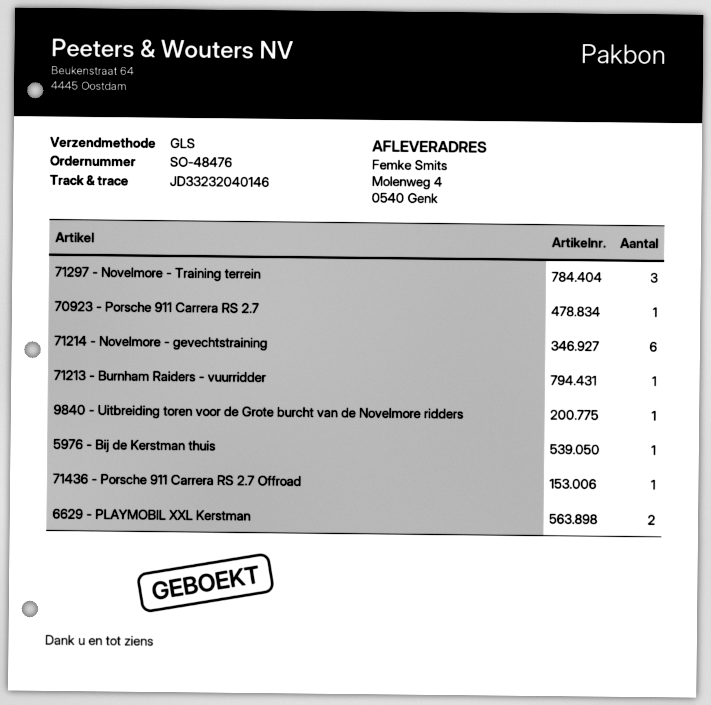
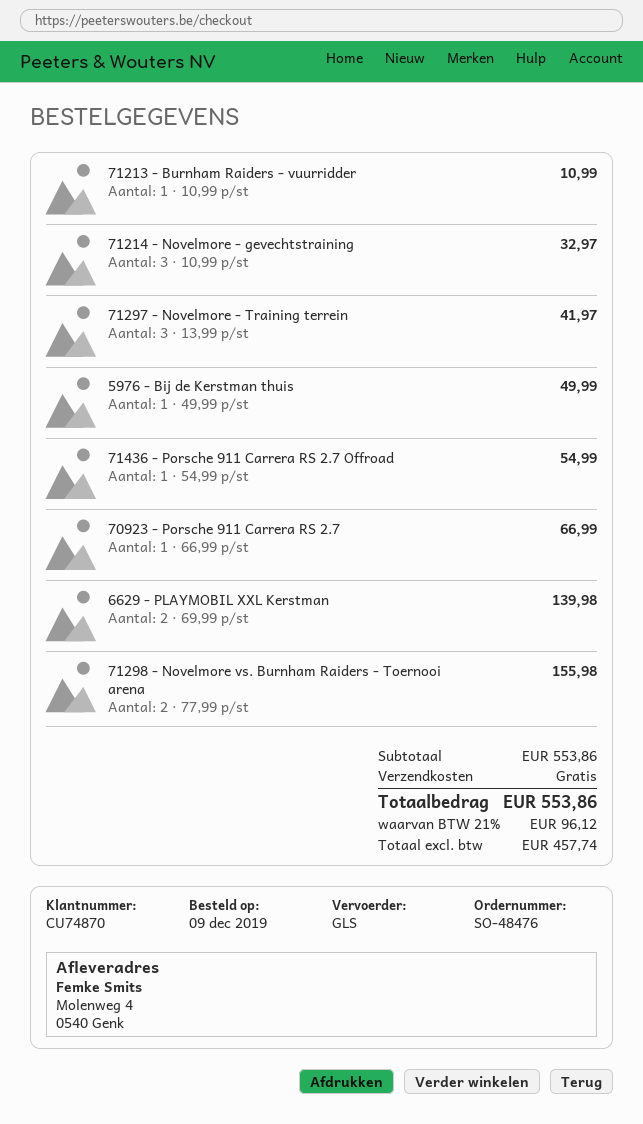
71214 - Novelmore - gevechtstraining: 6 -> 3
9840 - Uitbreiding toren voor de Grote burcht van de Novelmore ridders: 1 -> none
71298 - Novelmore vs. Burnham Raiders - Toernooi arena: none -> 2

